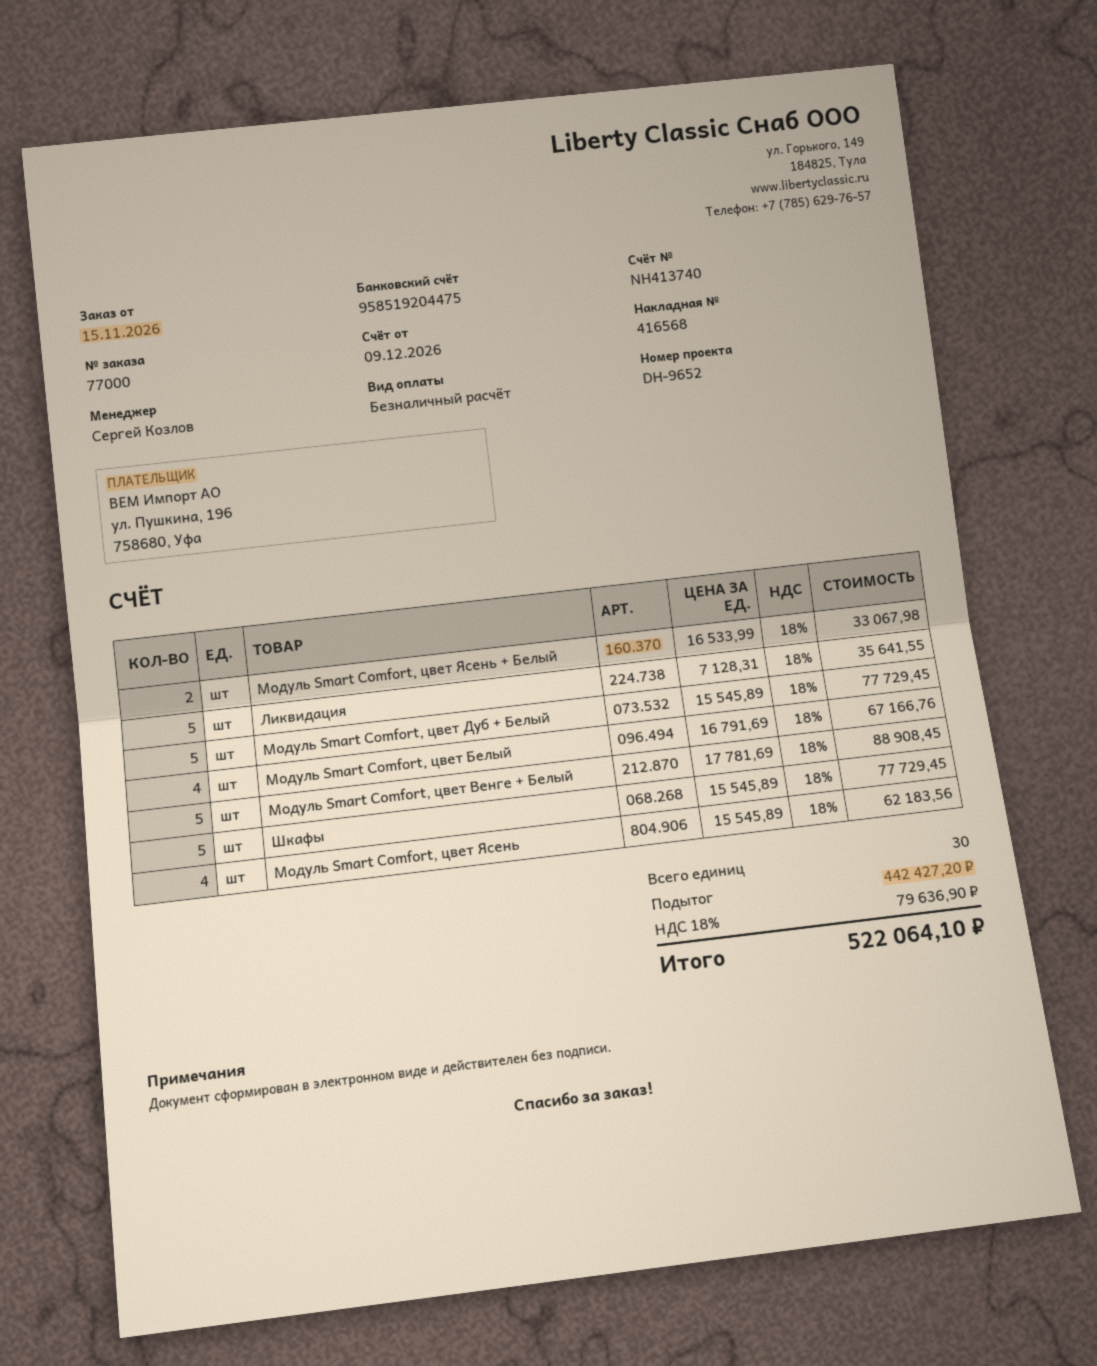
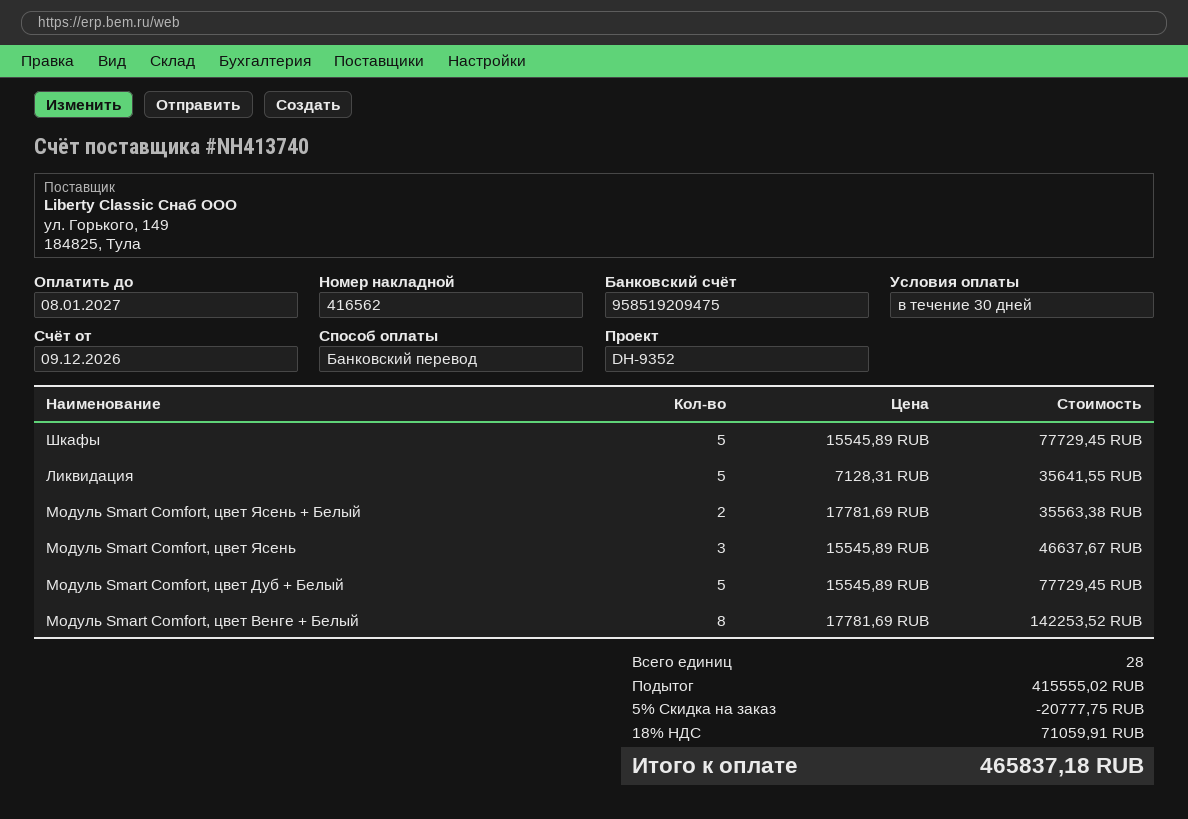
delivery note number: 416568 -> 416562
reference: DH-9652 -> DH-9352
bank account: 958519204475 -> 958519209475
Модуль Smart Comfort, цвет Ясень + Белый: 2 x 16533.99 = 33067.98 -> 2 x 17781.69 = 35563.38
Модуль Smart Comfort, цвет Белый: 4 x 16791.69 = 67166.76 -> none
Модуль Smart Comfort, цвет Венге + Белый: 5 x 17781.69 = 88908.45 -> 8 x 17781.69 = 142253.52
Модуль Smart Comfort, цвет Ясень: 4 x 15545.89 = 62183.56 -> 3 x 15545.89 = 46637.67
total quantity: 30 -> 28
subtotal: 442427.20 -> 415555.02
discount: none -> 5% = 20777.75
tax: 18% = 79636.90 -> 18% = 71059.91
total: 522064.10 -> 465837.18

